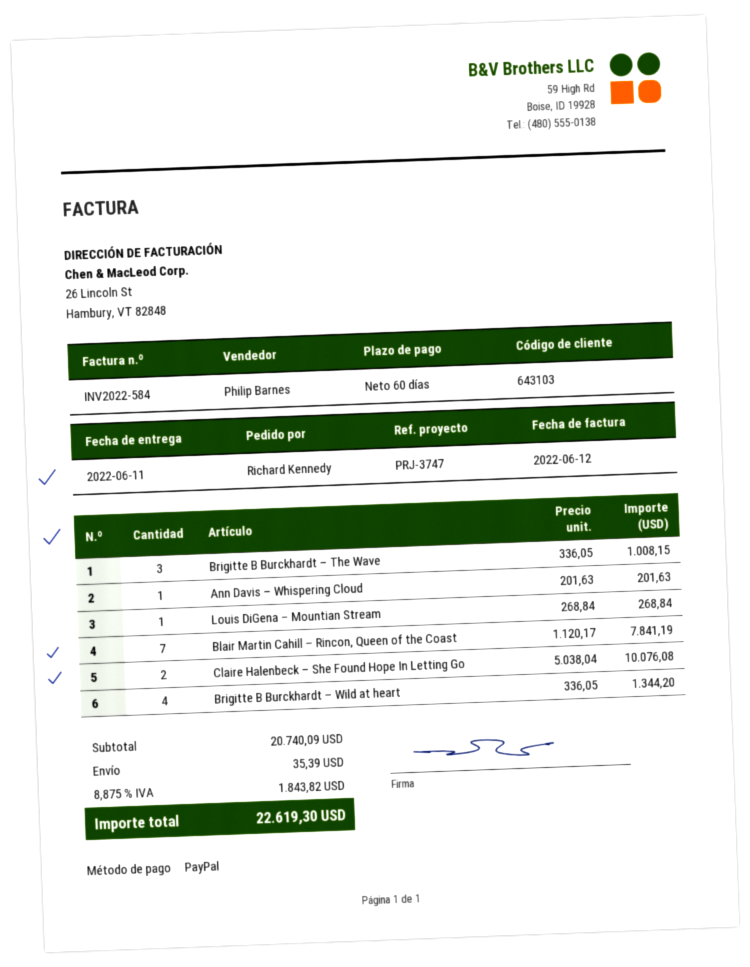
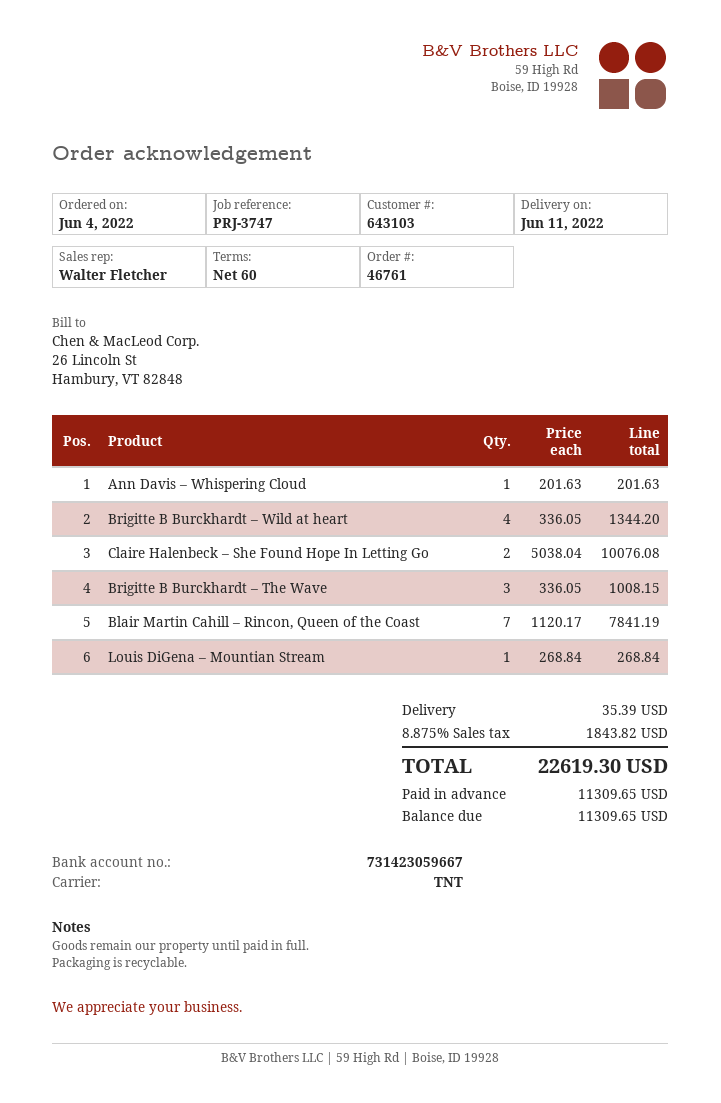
sales rep: Philip Barnes -> Walter Fletcher

